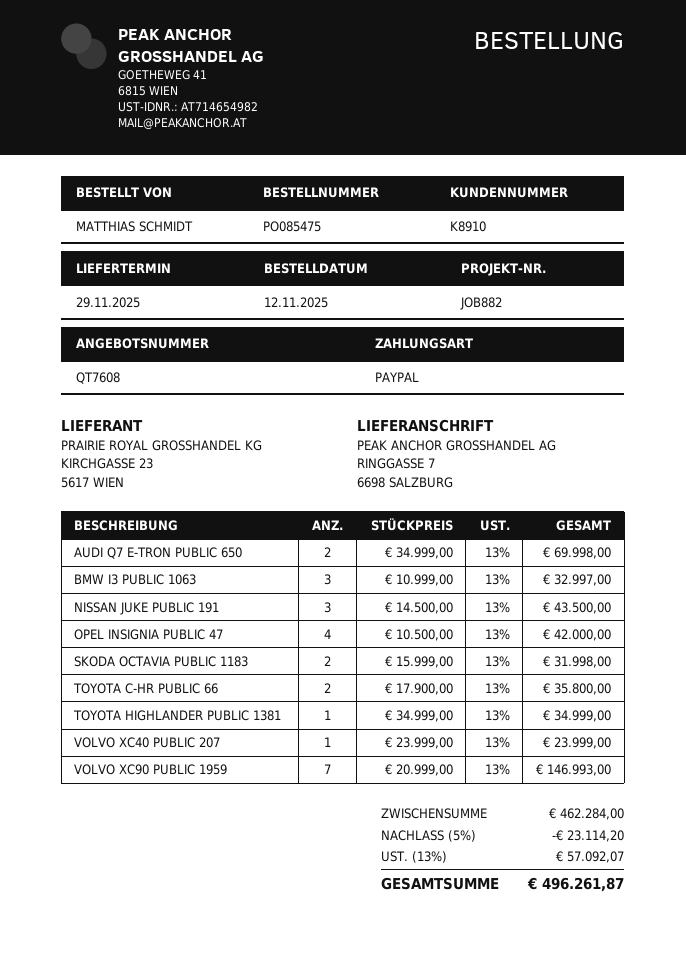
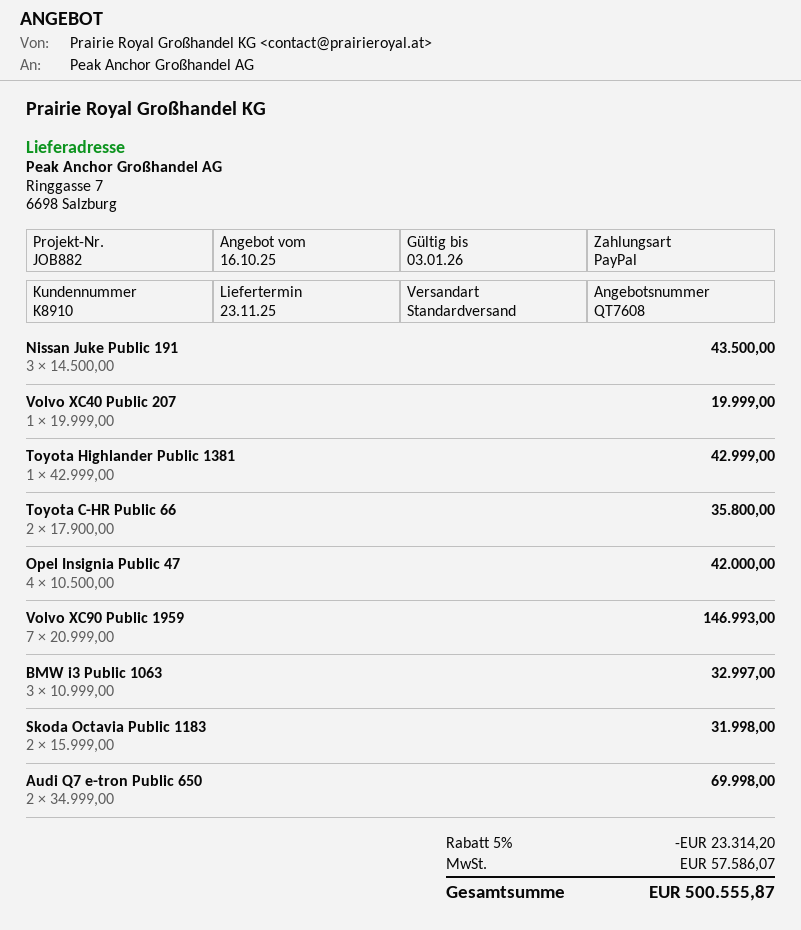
delivery date: 2025-11-29 -> 2025-11-23
TOYOTA HIGHLANDER PUBLIC 1381: 1 x 34999.00 = 34999.00 -> 1 x 42999.00 = 42999.00
VOLVO XC40 PUBLIC 207: 1 x 23999.00 = 23999.00 -> 1 x 19999.00 = 19999.00
discount: 5% = 23114.20 -> 5% = 23314.20
tax: 57092.07 -> 57586.07
total: 496261.87 -> 500555.87

